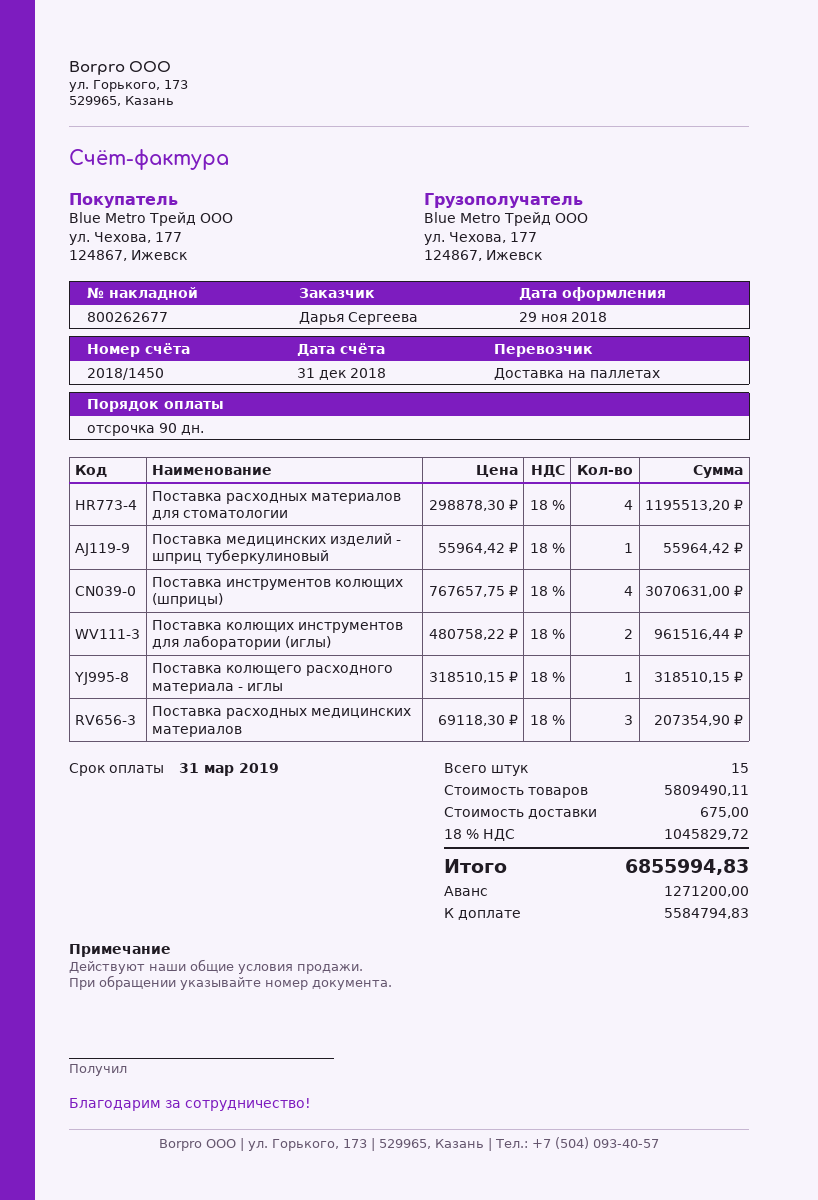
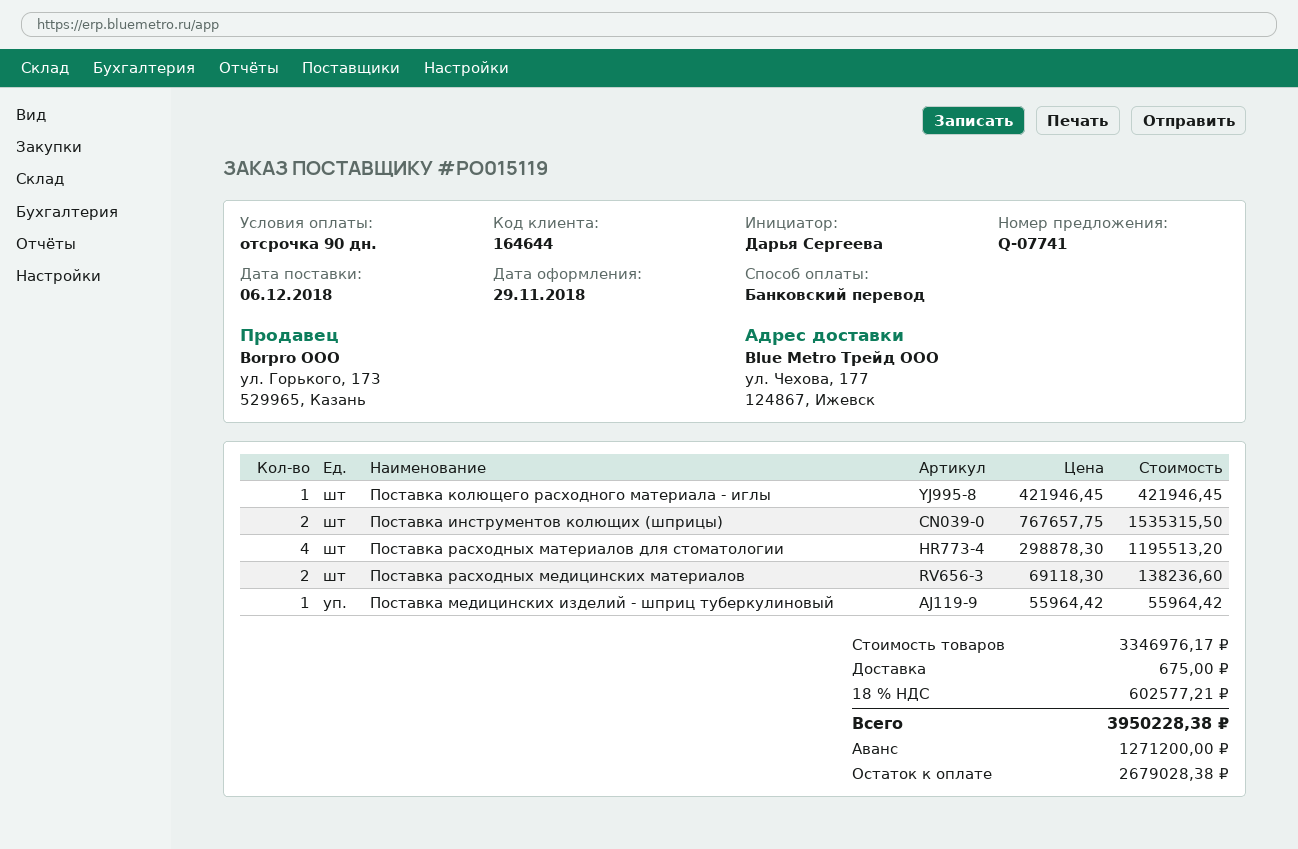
Поставка инструментов колющих (шприцы): 4 x 767657.75 = 3070631.00 -> 2 x 767657.75 = 1535315.50
Поставка колющих инструментов для лаборатории (иглы): 2 x 480758.22 = 961516.44 -> none
Поставка колющего расходного материала - иглы: 1 x 318510.15 = 318510.15 -> 1 x 421946.45 = 421946.45
Поставка расходных медицинских материалов: 3 x 69118.30 = 207354.90 -> 2 x 69118.30 = 138236.60
subtotal: 5809490.11 -> 3346976.17
tax: 18% = 1045829.72 -> 18% = 602577.21
total: 6855994.83 -> 3950228.38
balance: 5584794.83 -> 2679028.38

